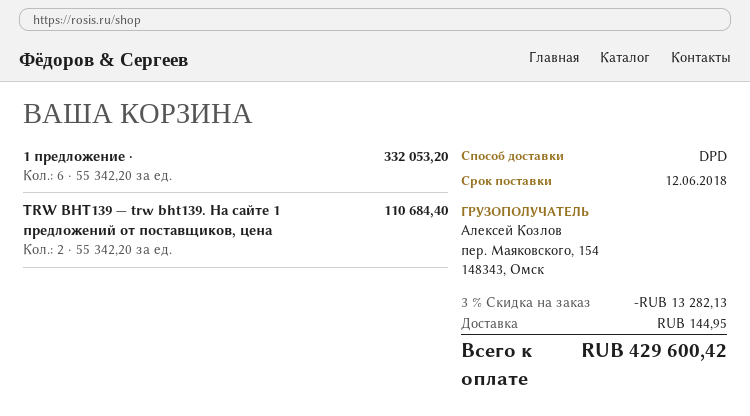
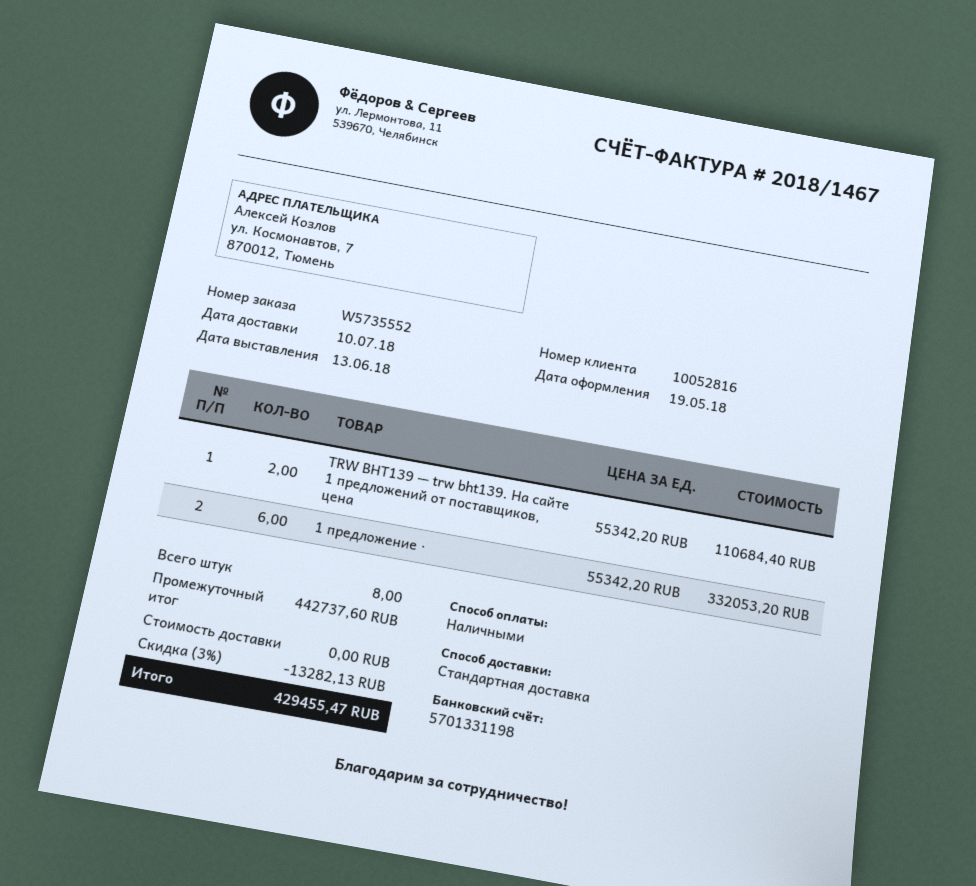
delivery date: 2018-06-12 -> 2018-07-10
shipping method: DPD -> standard
shipping: 144.95 -> 0.00
total: 429600.42 -> 429455.47

